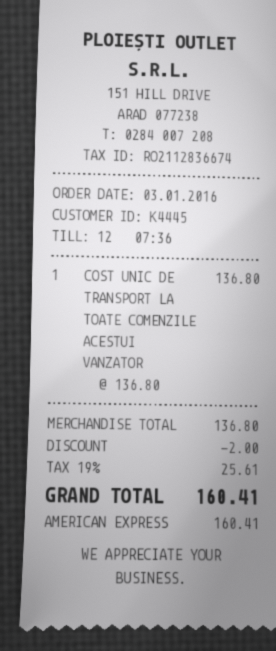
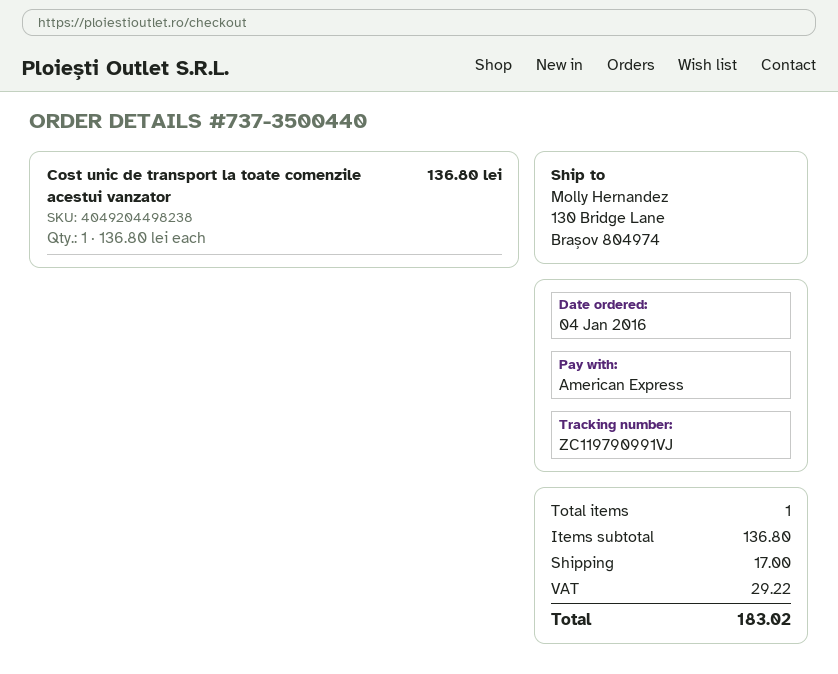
order date: 2016-01-03 -> 2016-01-04
discount: 2.00 -> none
shipping: none -> 17.00
tax: 25.61 -> 29.22
total: 160.41 -> 183.02

